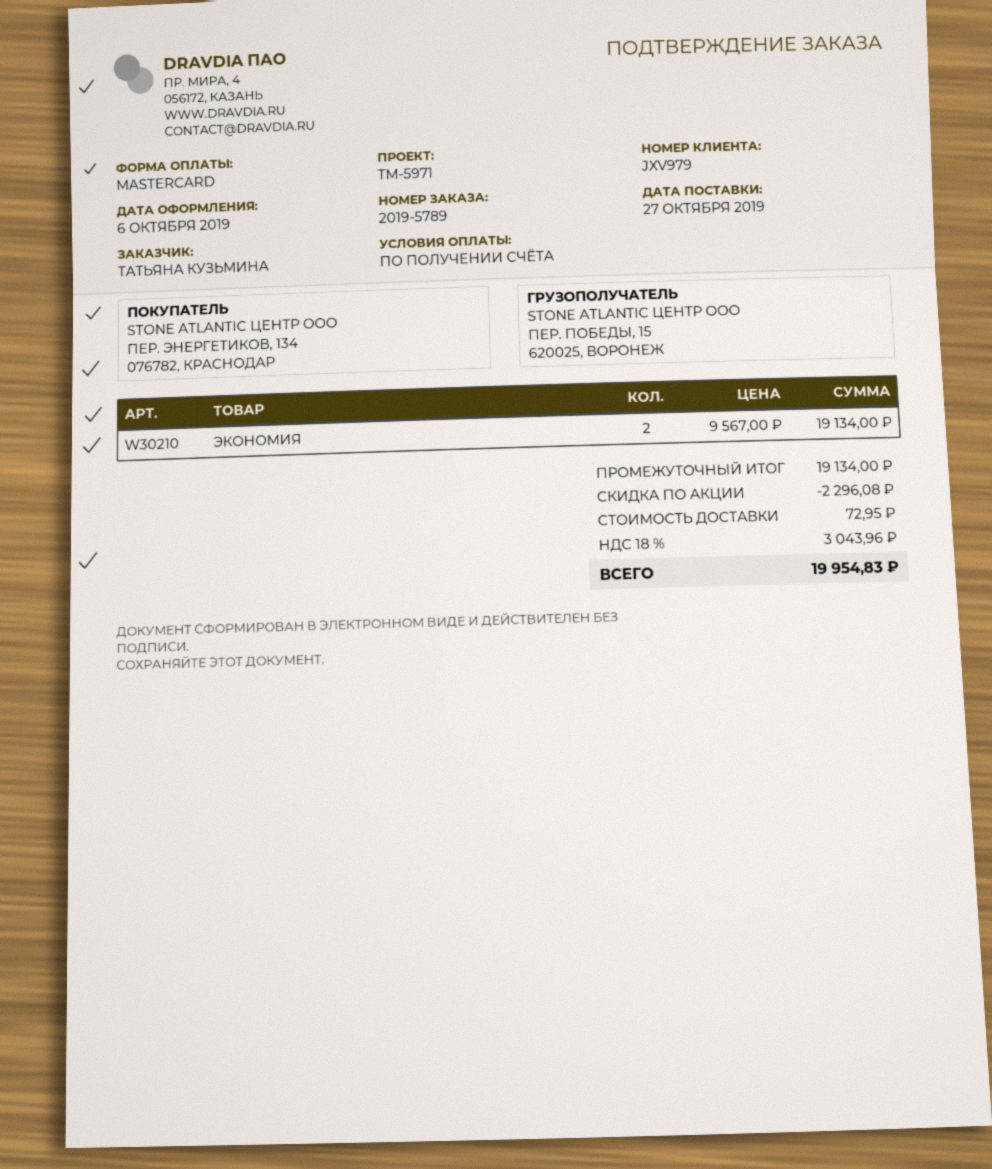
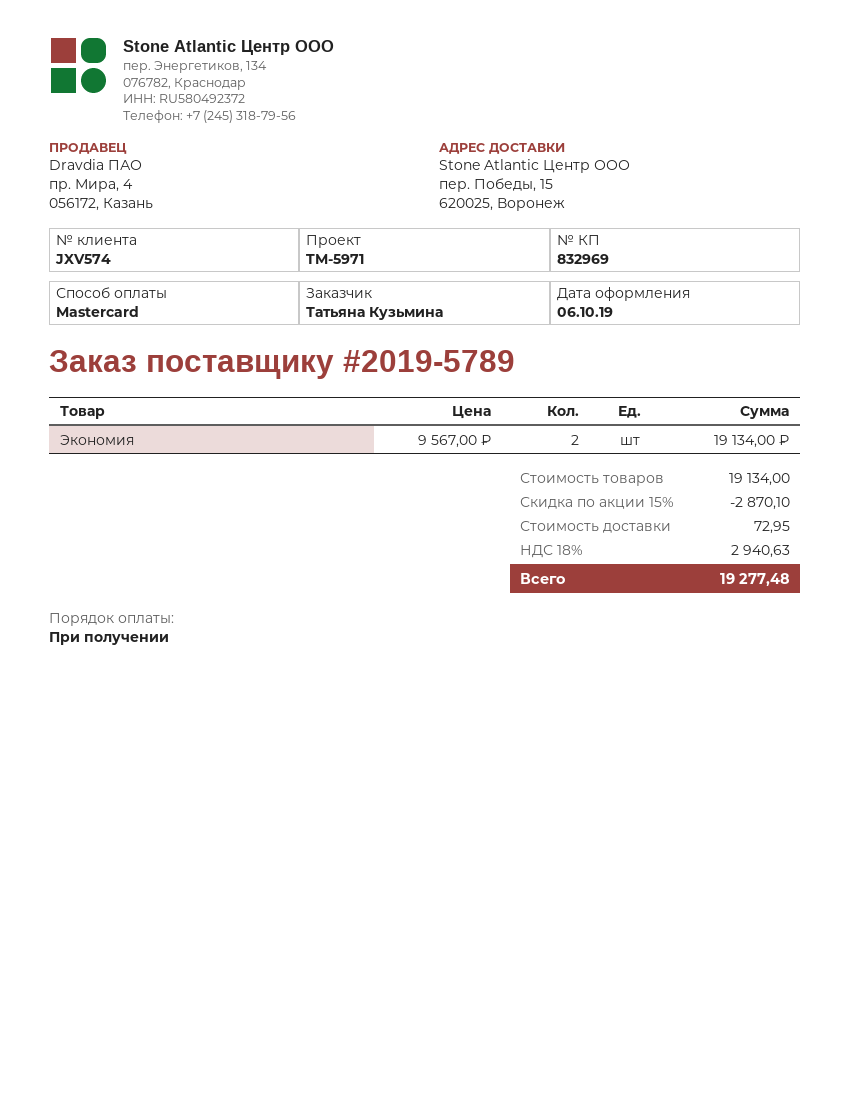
customer number: JXV979 -> JXV574
discount: 2296.08 -> 2870.10
tax: 18% = 3043.96 -> 18% = 2940.63
total: 19954.83 -> 19277.48

